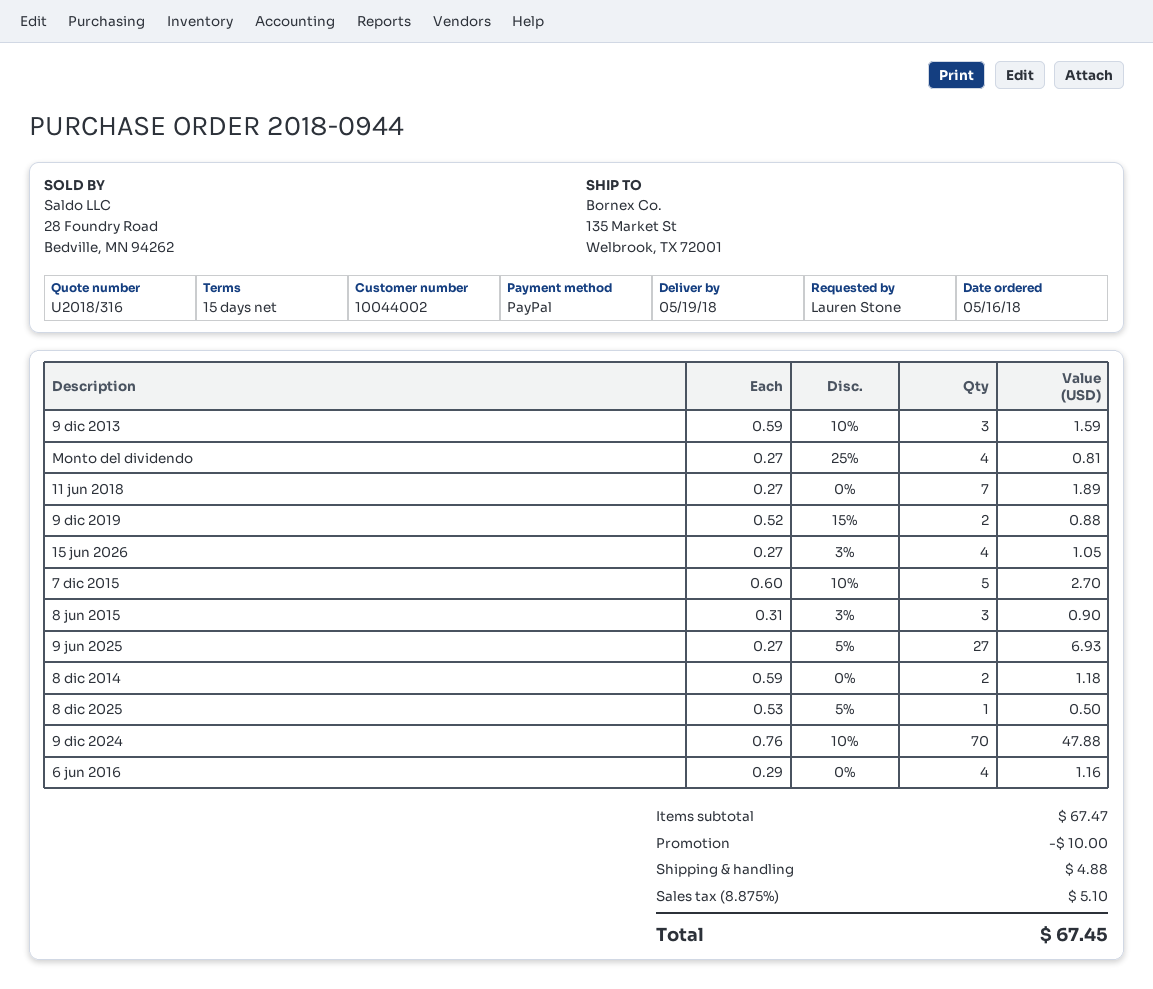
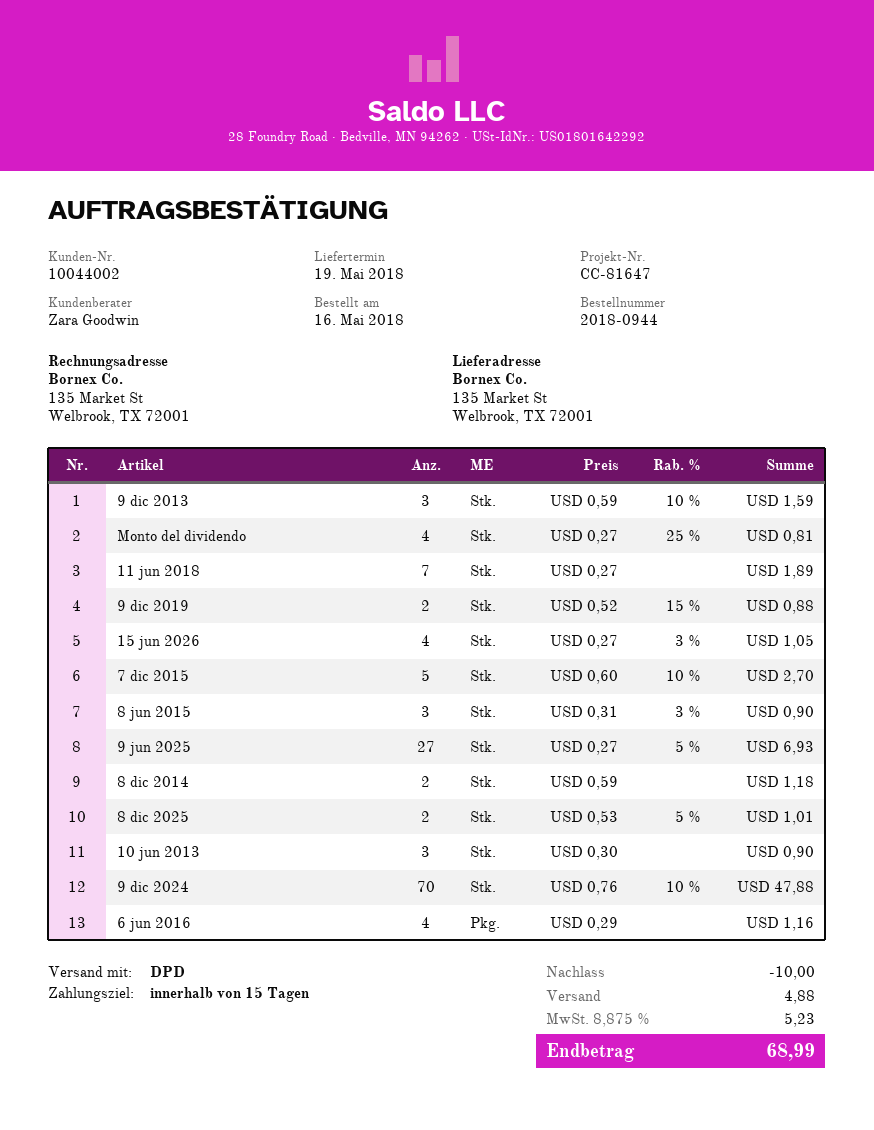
8 dic 2025: 1 x 0.53 - 5% = 0.50 -> 2 x 0.53 - 5% = 1.01
10 jun 2013: none -> 3 x 0.30 = 0.90
tax: 8.875% = 5.10 -> 8.875% = 5.23
total: 67.45 -> 68.99

